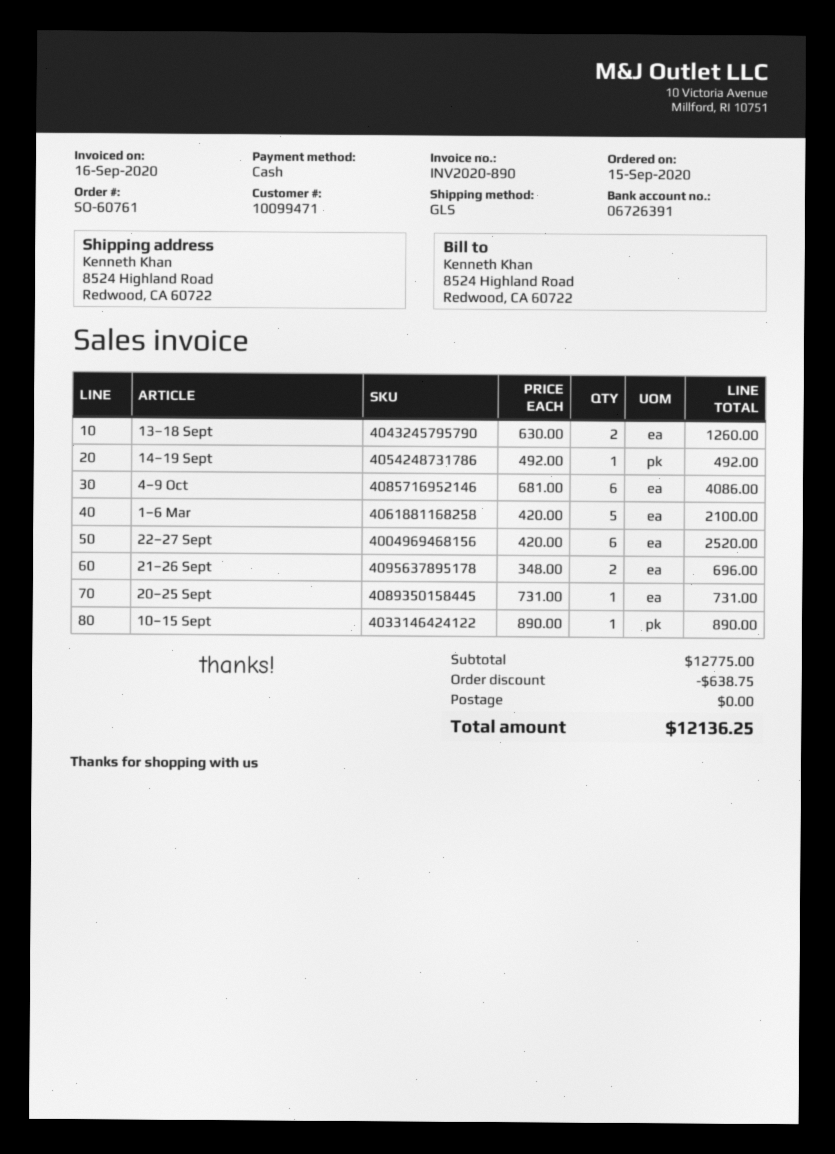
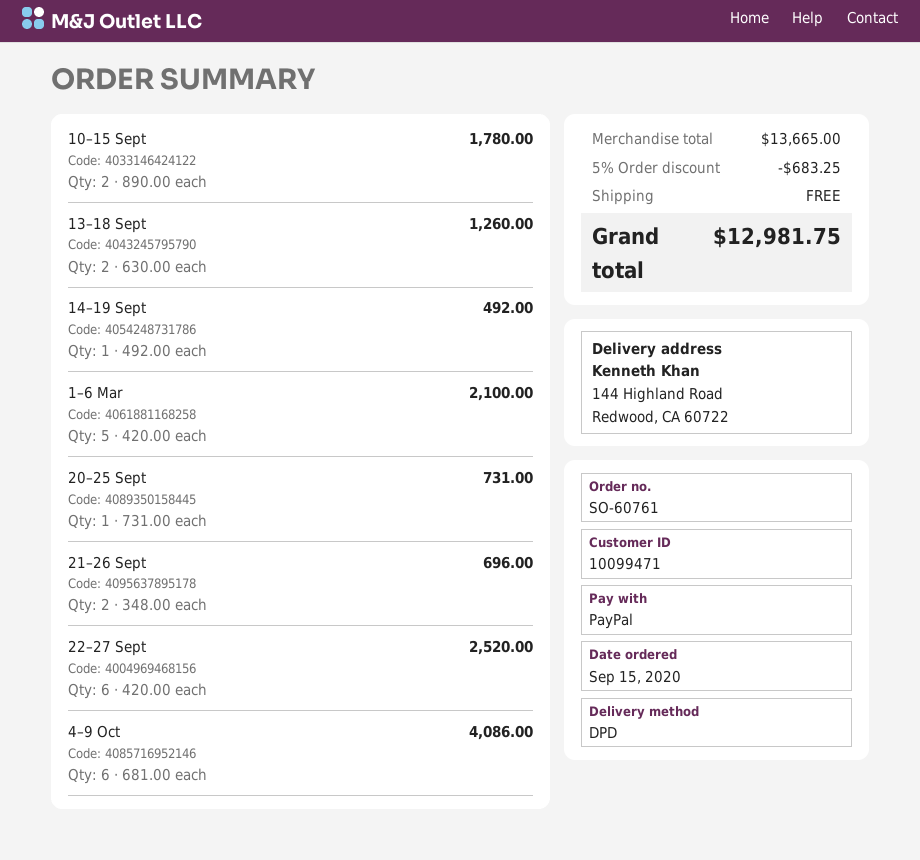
payment method: cash -> PayPal
shipping method: GLS -> DPD
ship to: 8524 Highland Road, Redwood, CA 60722 -> 144 Highland Road, Redwood, CA 60722
10–15 Sept: 1 x 890.00 = 890.00 -> 2 x 890.00 = 1780.00
subtotal: 12775.00 -> 13665.00
discount: 638.75 -> 683.25
total: 12136.25 -> 12981.75

